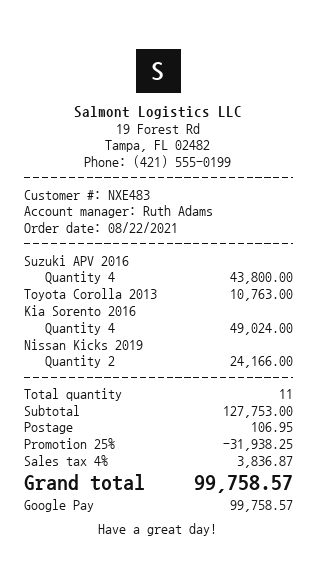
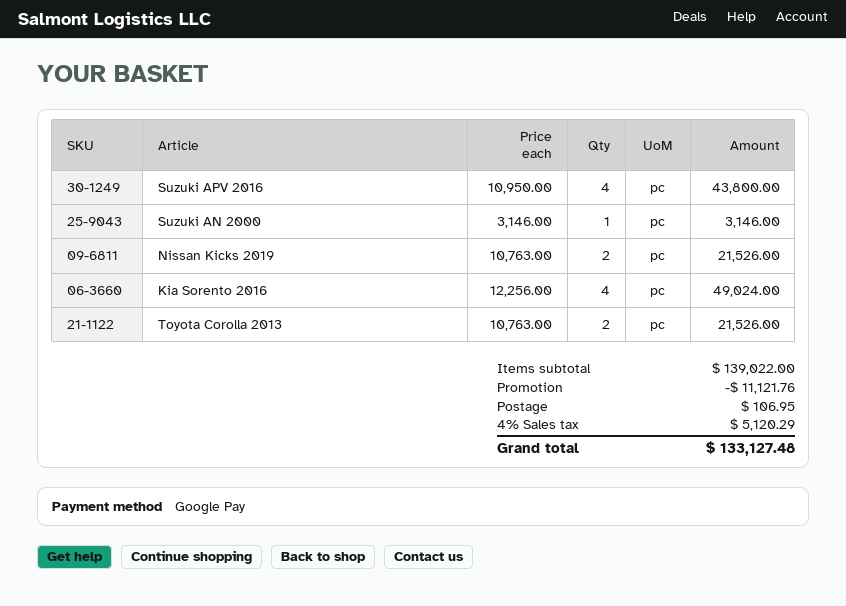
Toyota Corolla 2013: 1 for 10763.00 -> 2 for 21526.00
Nissan Kicks 2019: 2 for 24166.00 -> 2 for 21526.00
Suzuki AN 2000: none -> 1 for 3146.00
subtotal: 127753.00 -> 139022.00
discount: 31938.25 -> 11121.76
tax: 4% = 3836.87 -> 4% = 5120.29
total: 99758.57 -> 133127.48

